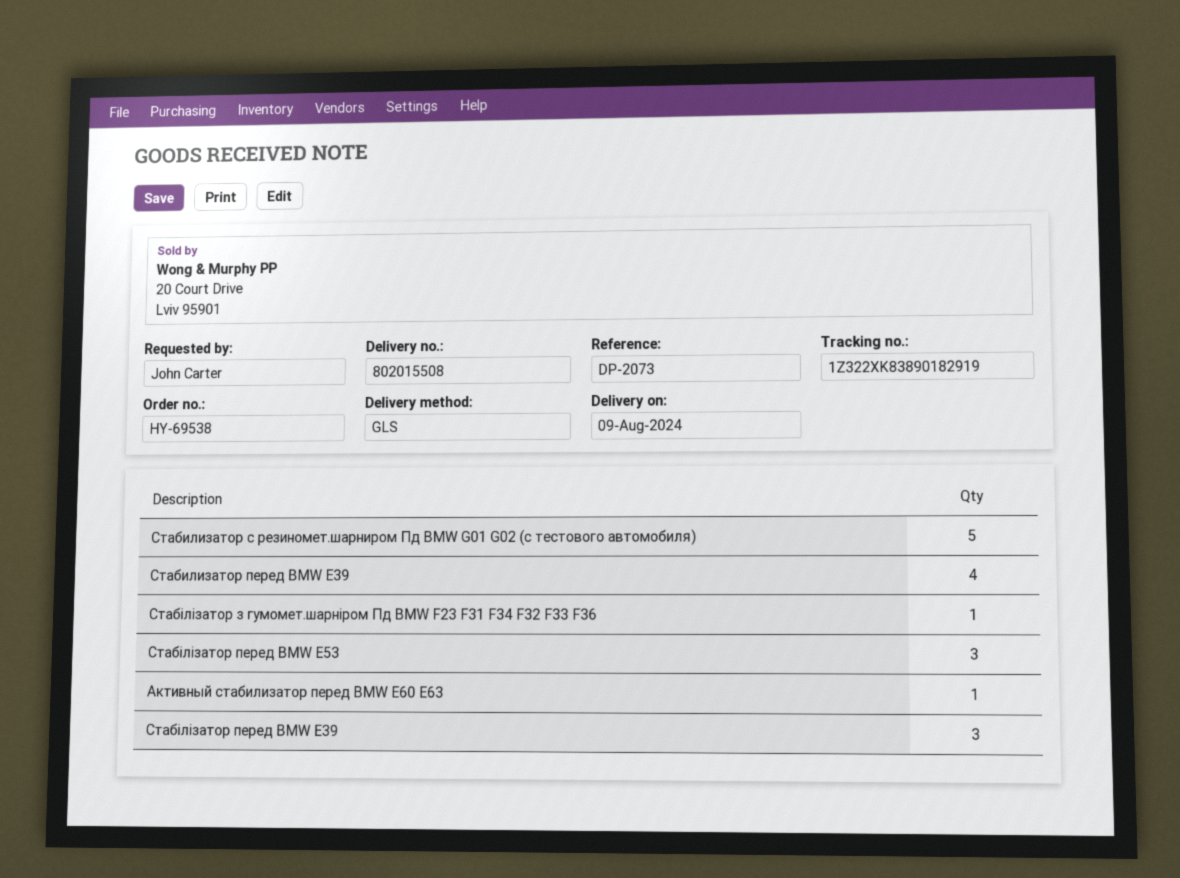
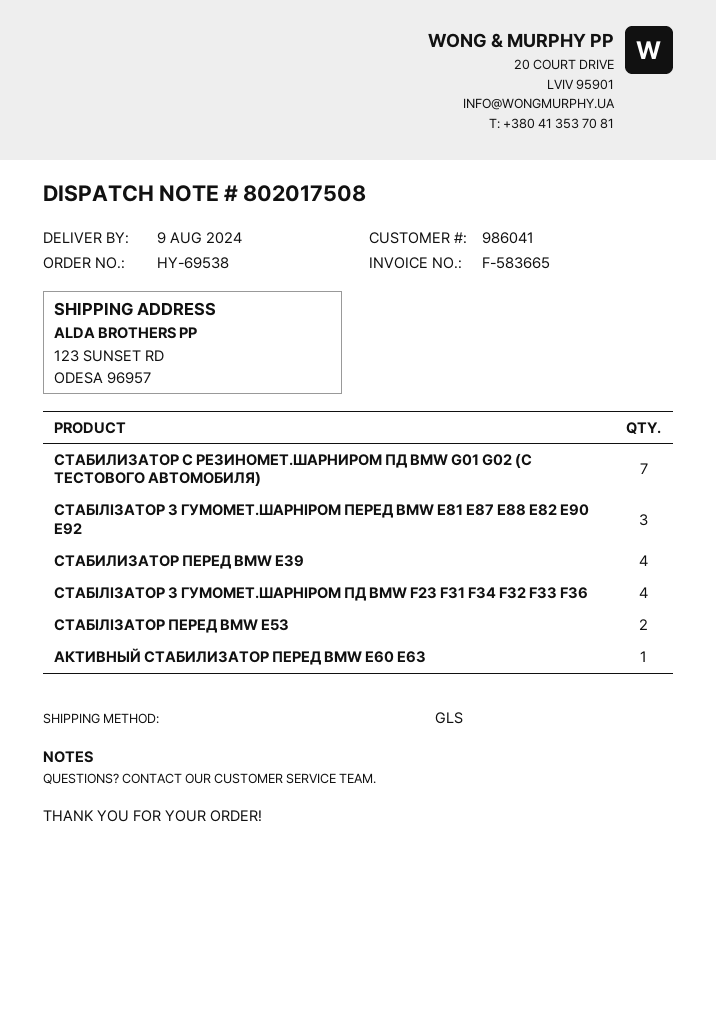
delivery note number: 802015508 -> 802017508
Стабилизатор с резиномет.шарниром Пд BMW G01 G02 (с тестового автомобиля): 5 -> 7
Стабілізатор з гумомет.шарніром Пд BMW F23 F31 F34 F32 F33 F36: 1 -> 4
Стабілізатор перед BMW E53: 3 -> 2
Стабілізатор перед BMW E39: 3 -> none
СТАБІЛІЗАТОР З ГУМОМЕТ.ШАРНІРОМ ПЕРЕД BMW E81 E87 E88 E82 E90 E92: none -> 3

